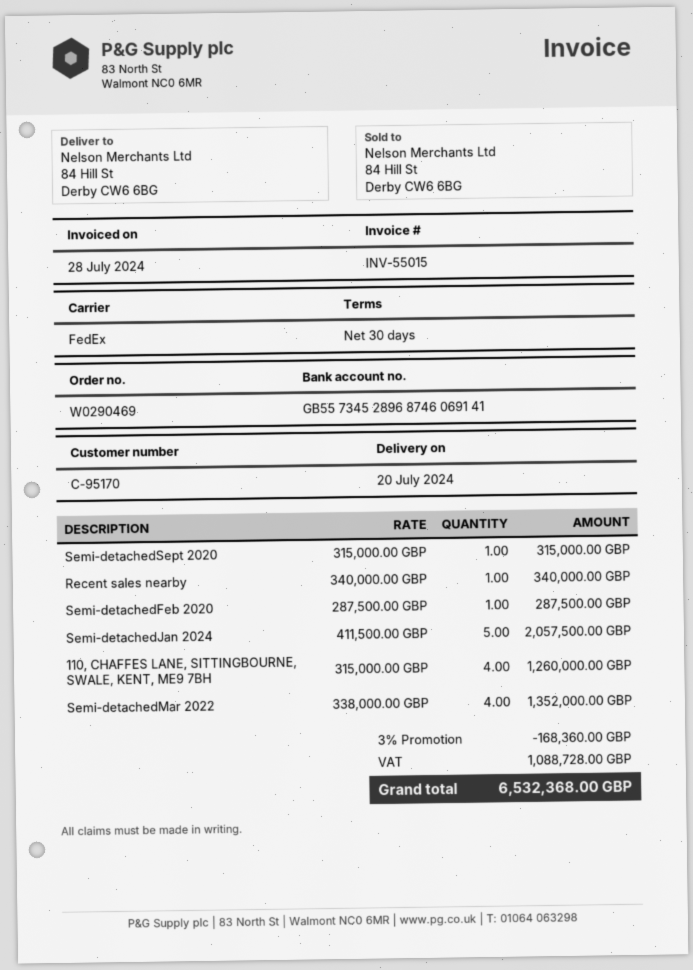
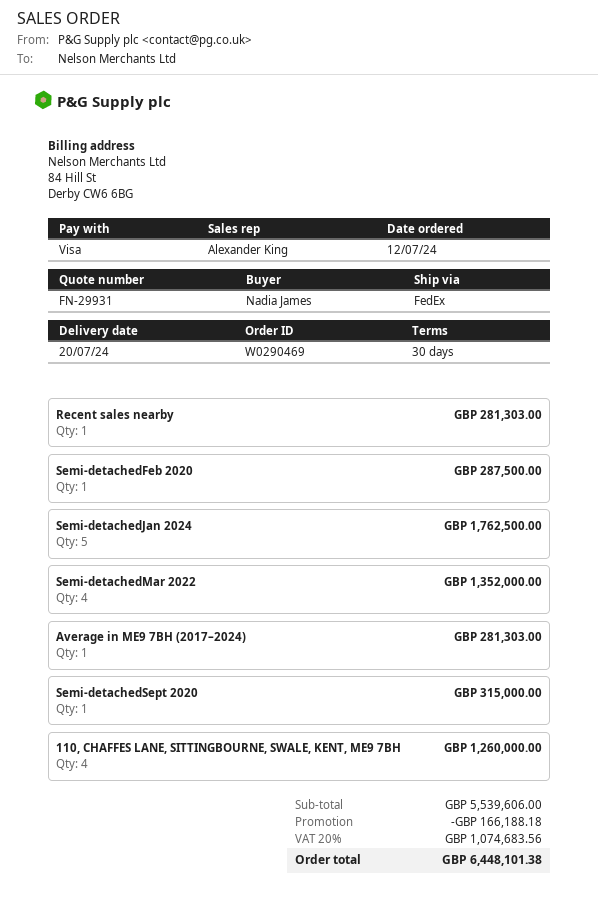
Recent sales nearby: 1 for 340000.00 -> 1 for 281303.00
Semi-detachedJan 2024: 5 for 2057500.00 -> 5 for 1762500.00
Average in ME9 7BH (2017–2024): none -> 1 for 281303.00
discount: 168360.00 -> 166188.18
tax: 1088728.00 -> 1074683.56
total: 6532368.00 -> 6448101.38

